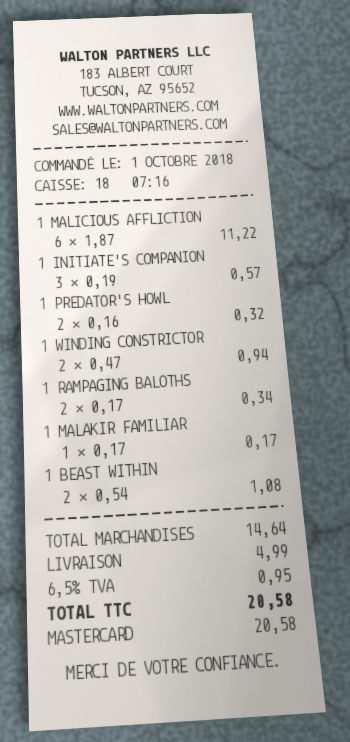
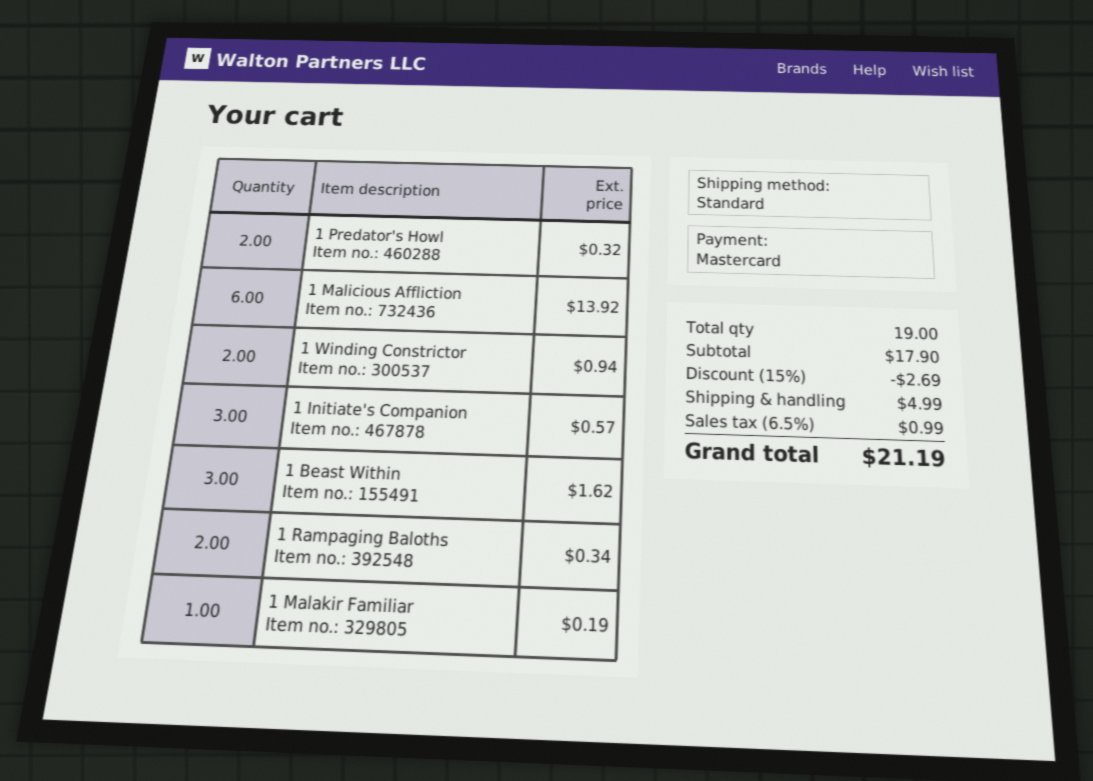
1 MALICIOUS AFFLICTION: 6 for 11.22 -> 6 for 13.92
1 MALAKIR FAMILIAR: 1 for 0.17 -> 1 for 0.19
1 BEAST WITHIN: 2 for 1.08 -> 3 for 1.62
subtotal: 14.64 -> 17.90
discount: none -> 15% = 2.69
tax: 6.5% = 0.95 -> 6.5% = 0.99
total: 20.58 -> 21.19

